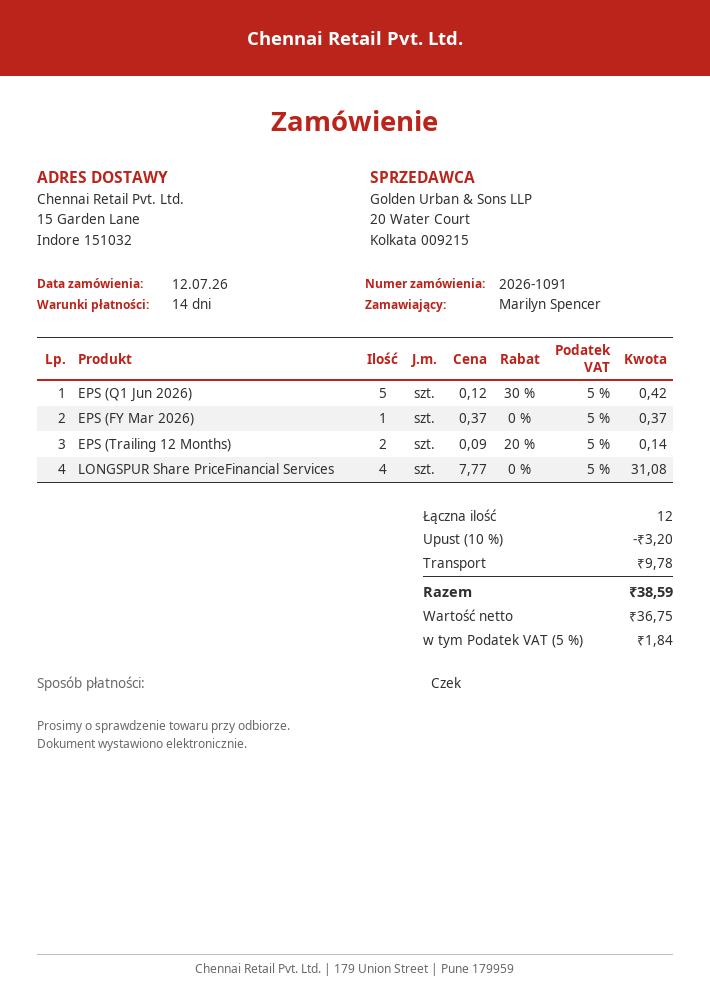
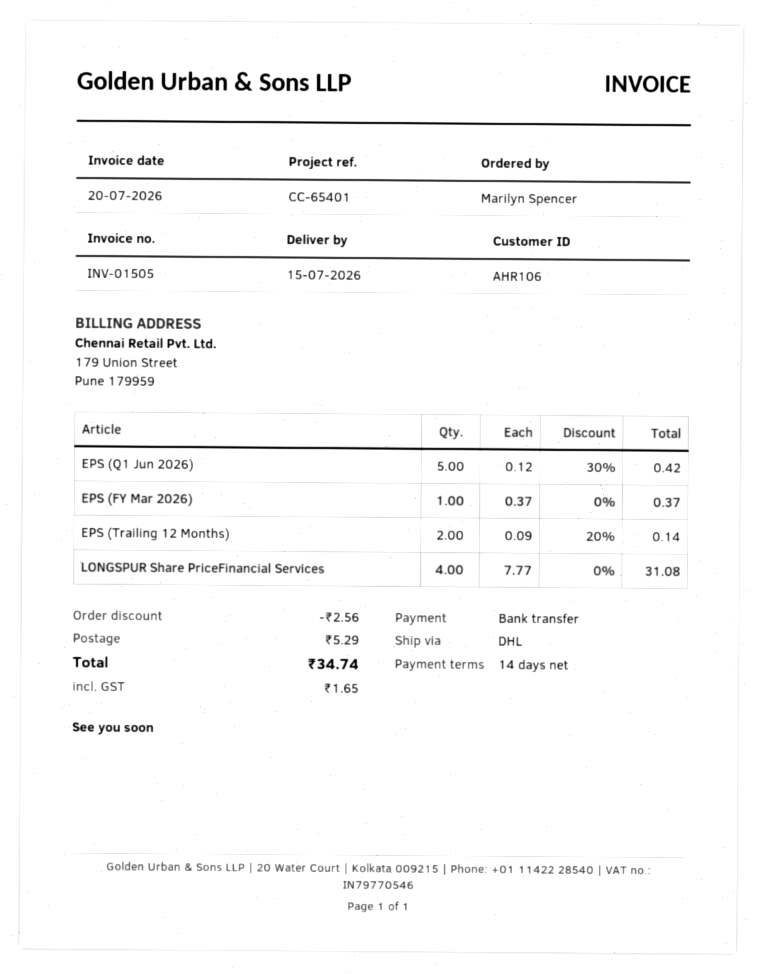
payment method: cheque -> bank transfer
discount: 3.20 -> 2.56
shipping: 9.78 -> 5.29
tax: 1.84 -> 1.65
total: 38.59 -> 34.74

